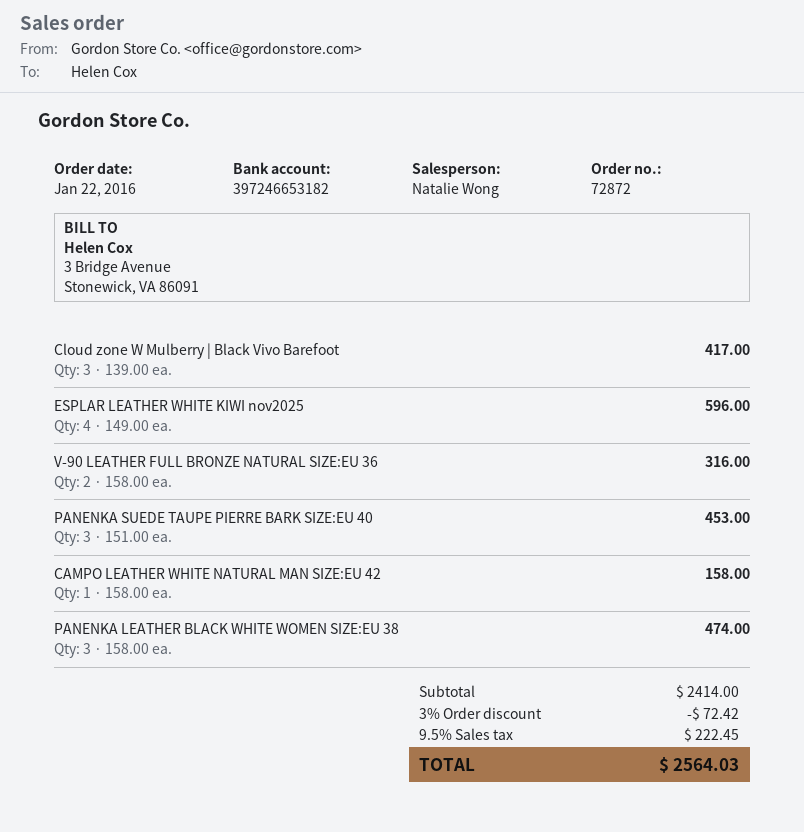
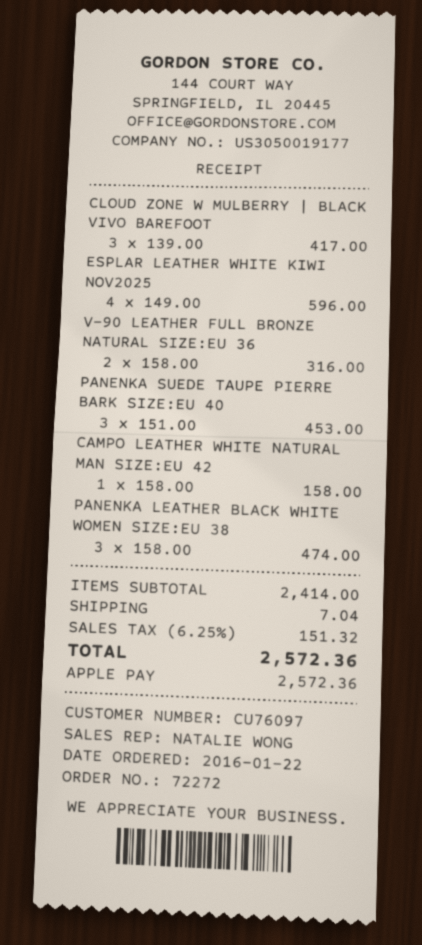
order number: 72872 -> 72272
discount: 3% = 72.42 -> none
shipping: none -> 7.04
tax: 9.5% = 222.45 -> 6.25% = 151.32
total: 2564.03 -> 2572.36

